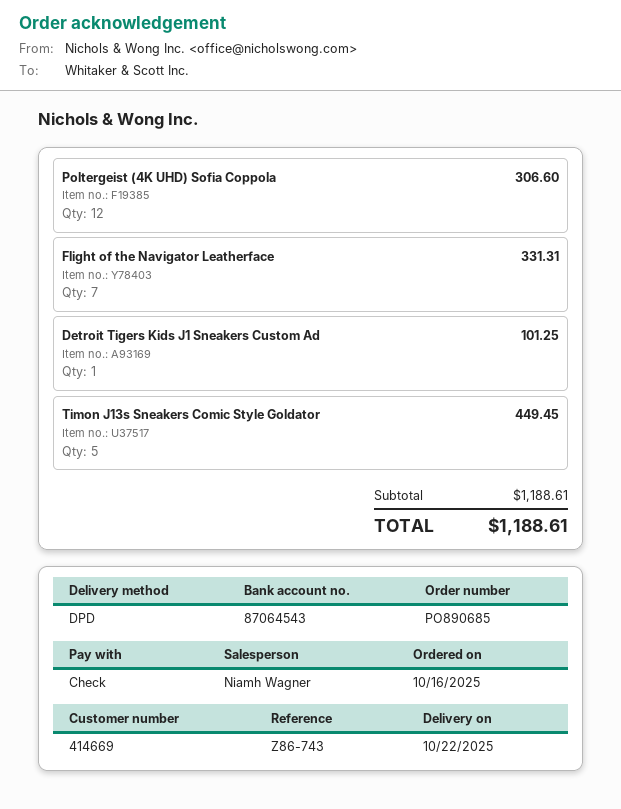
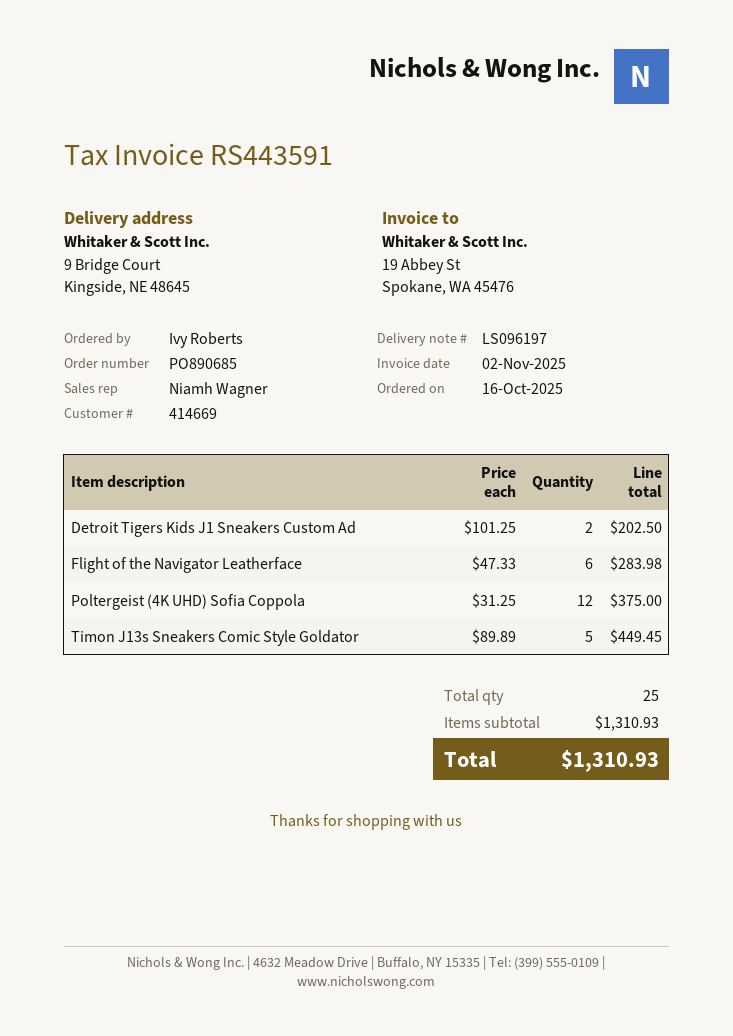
Poltergeist (4K UHD) Sofia Coppola: 12 for 306.60 -> 12 for 375.00
Flight of the Navigator Leatherface: 7 for 331.31 -> 6 for 283.98
Detroit Tigers Kids J1 Sneakers Custom Ad: 1 for 101.25 -> 2 for 202.50
subtotal: 1188.61 -> 1310.93
total: 1188.61 -> 1310.93

